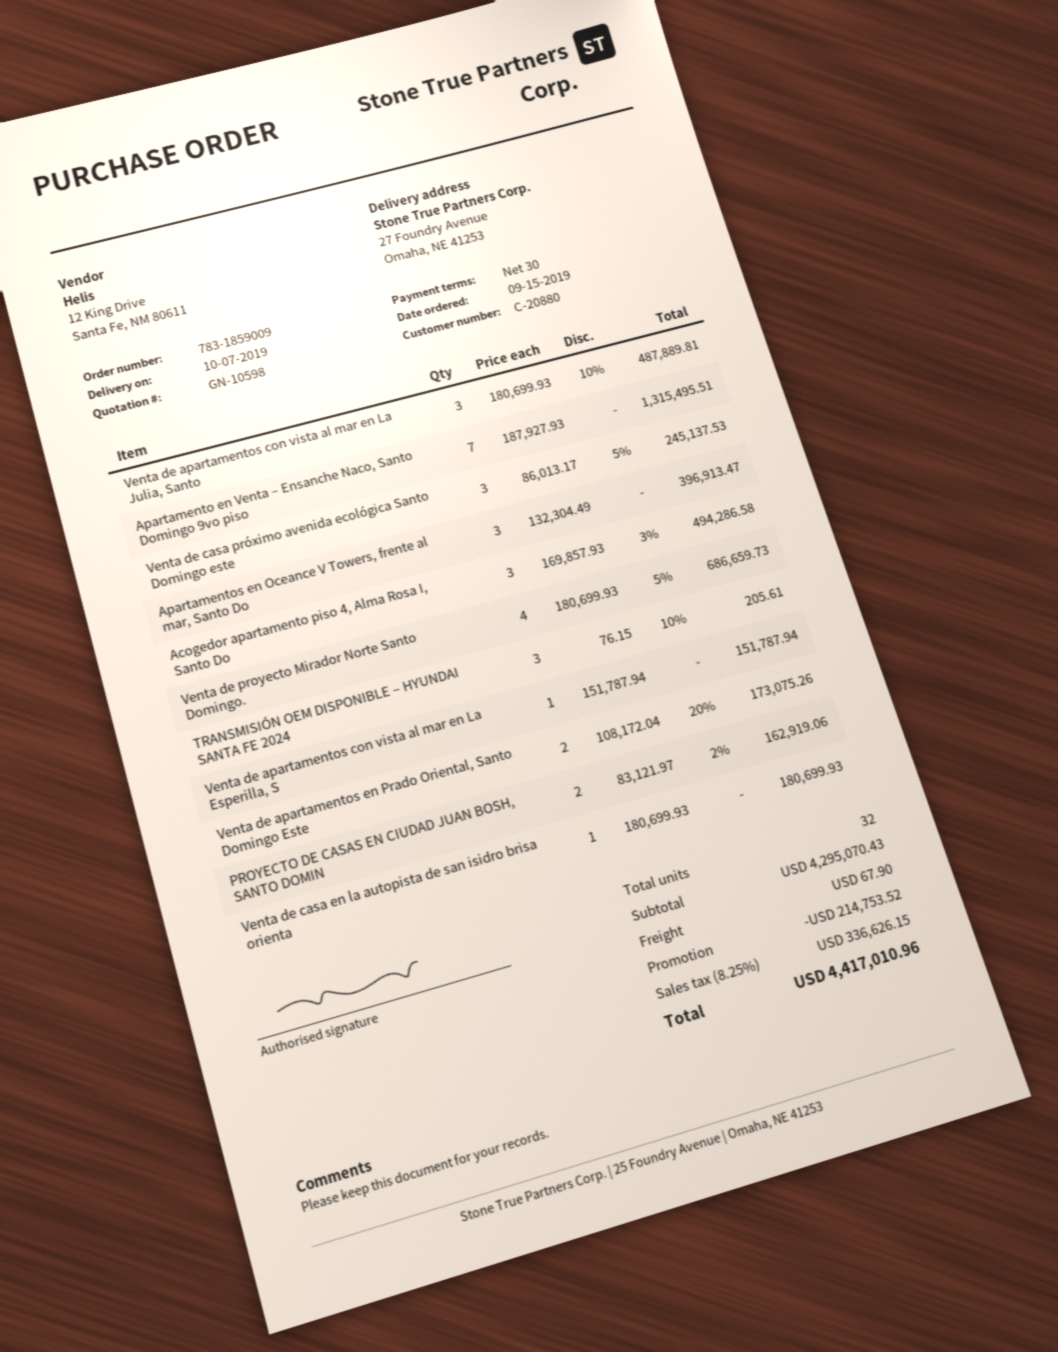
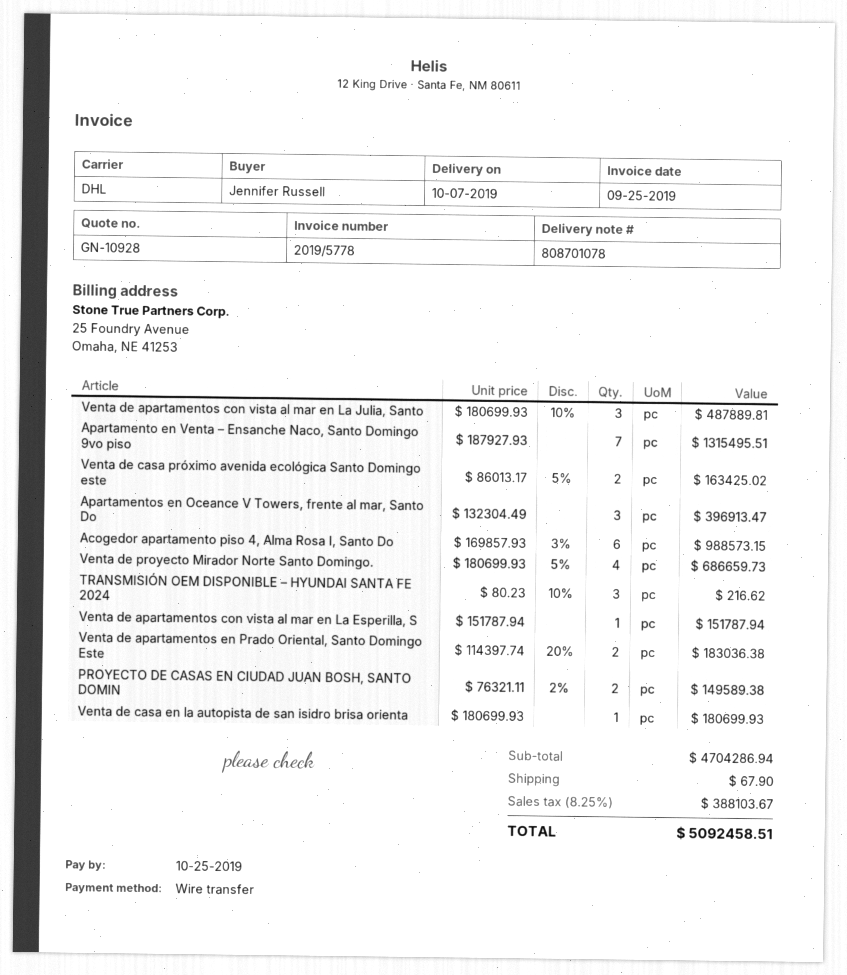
quote number: GN-10598 -> GN-10928
Venta de casa próximo avenida ecológica Santo Domingo este: 3 x 86013.17 - 5% = 245137.53 -> 2 x 86013.17 - 5% = 163425.02
Acogedor apartamento piso 4, Alma Rosa I, Santo Do: 3 x 169857.93 - 3% = 494286.58 -> 6 x 169857.93 - 3% = 988573.15
TRANSMISIÓN OEM DISPONIBLE – HYUNDAI SANTA FE 2024: 3 x 76.15 - 10% = 205.61 -> 3 x 80.23 - 10% = 216.62
Venta de apartamentos en Prado Oriental, Santo Domingo Este: 2 x 108172.04 - 20% = 173075.26 -> 2 x 114397.74 - 20% = 183036.38
PROYECTO DE CASAS EN CIUDAD JUAN BOSH, SANTO DOMIN: 2 x 83121.97 - 2% = 162919.06 -> 2 x 76321.11 - 2% = 149589.38
subtotal: 4295070.43 -> 4704286.94
discount: 214753.52 -> none
tax: 8.25% = 336626.15 -> 8.25% = 388103.67
total: 4417010.96 -> 5092458.51

